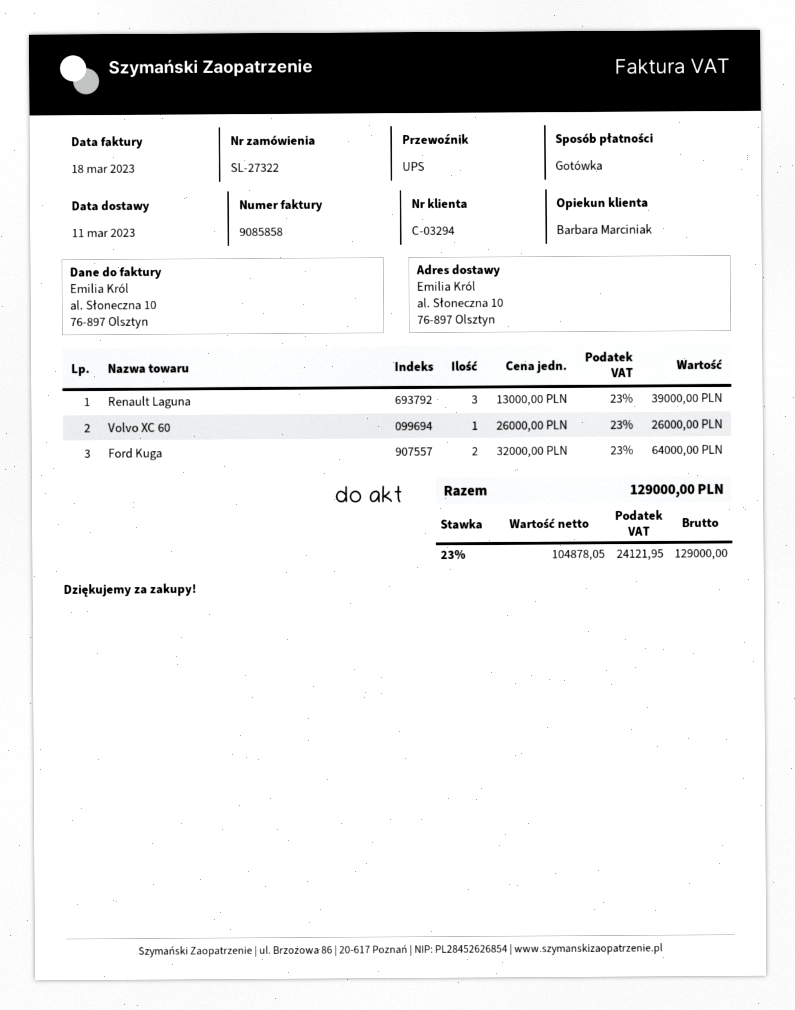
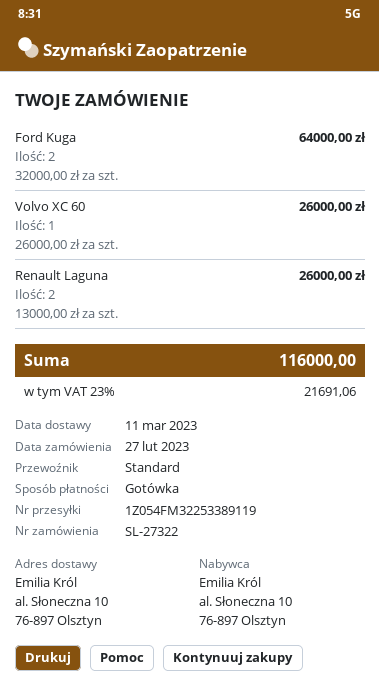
shipping method: UPS -> standard
Renault Laguna: 3 x 13000.00 = 39000.00 -> 2 x 13000.00 = 26000.00
tax: 23% = 24121.95 -> 23% = 21691.06
total: 129000.00 -> 116000.00

